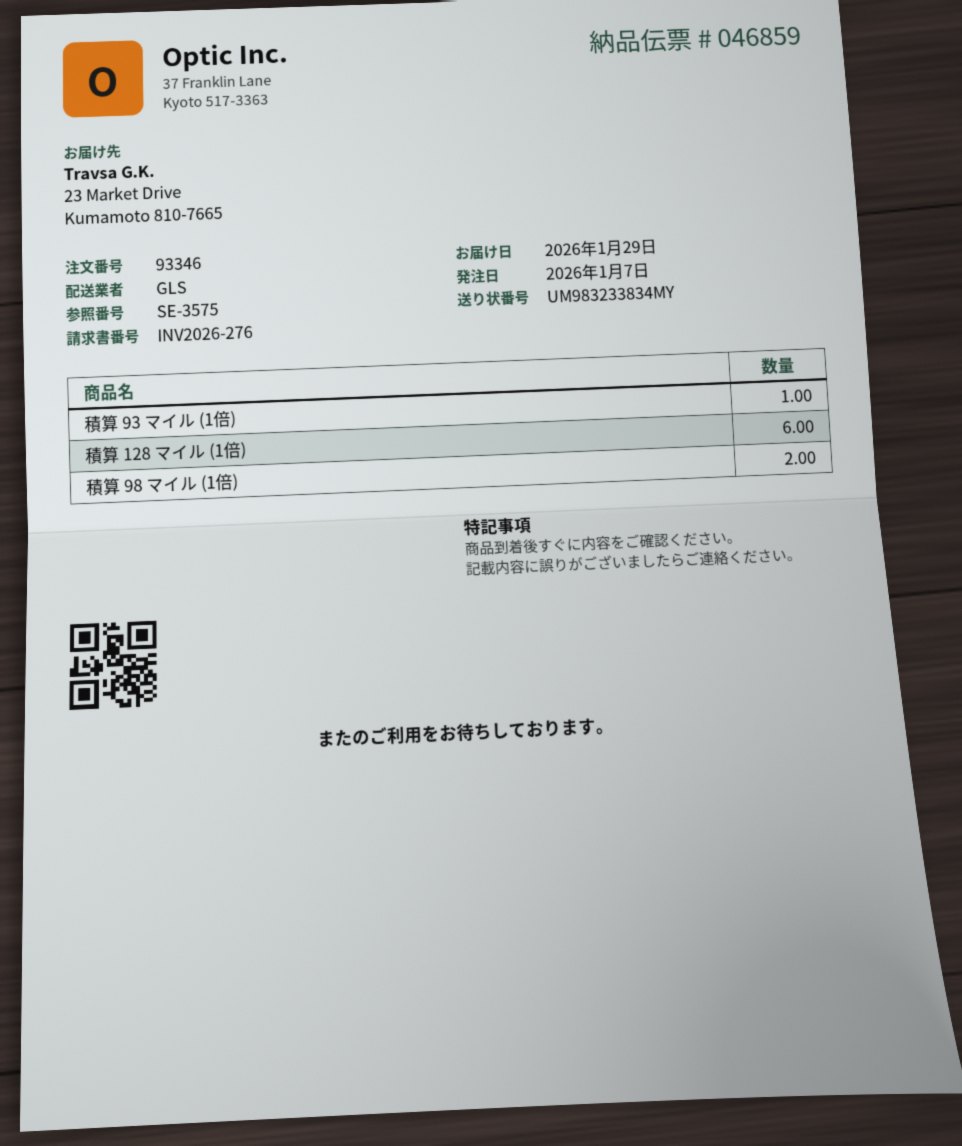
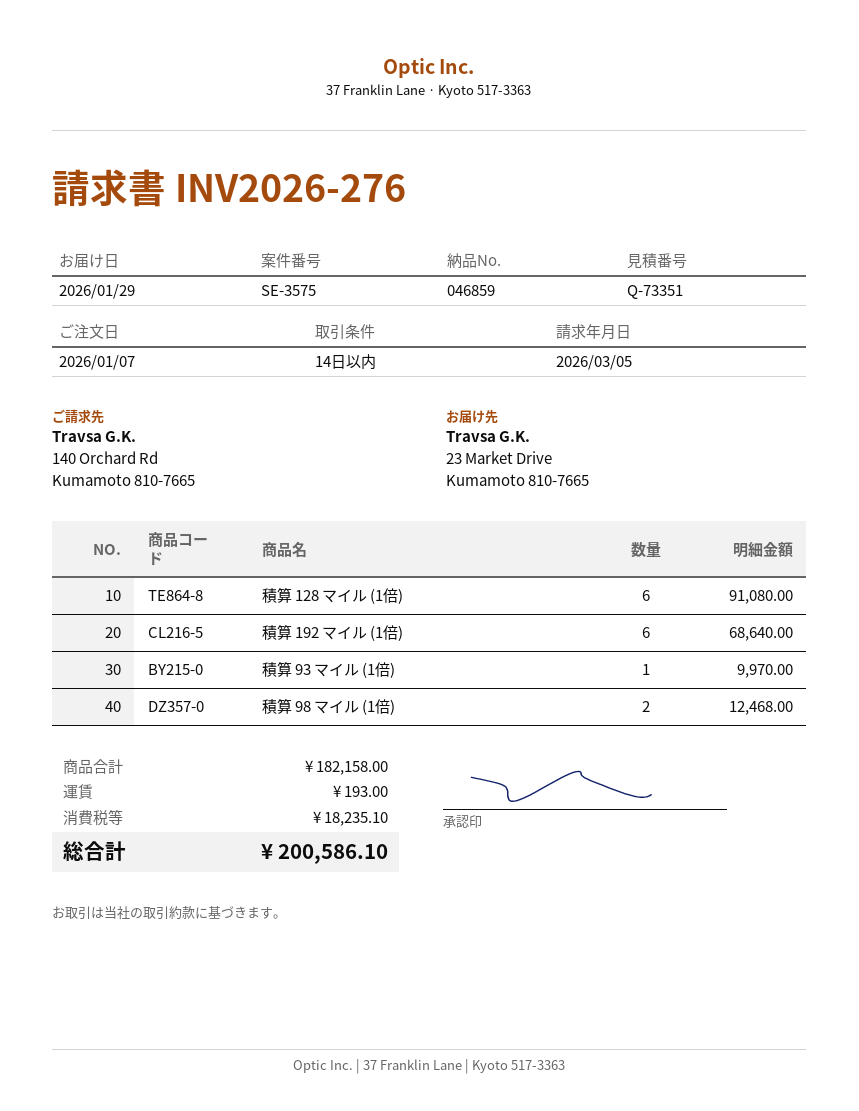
積算 192 マイル (1倍): none -> 6

